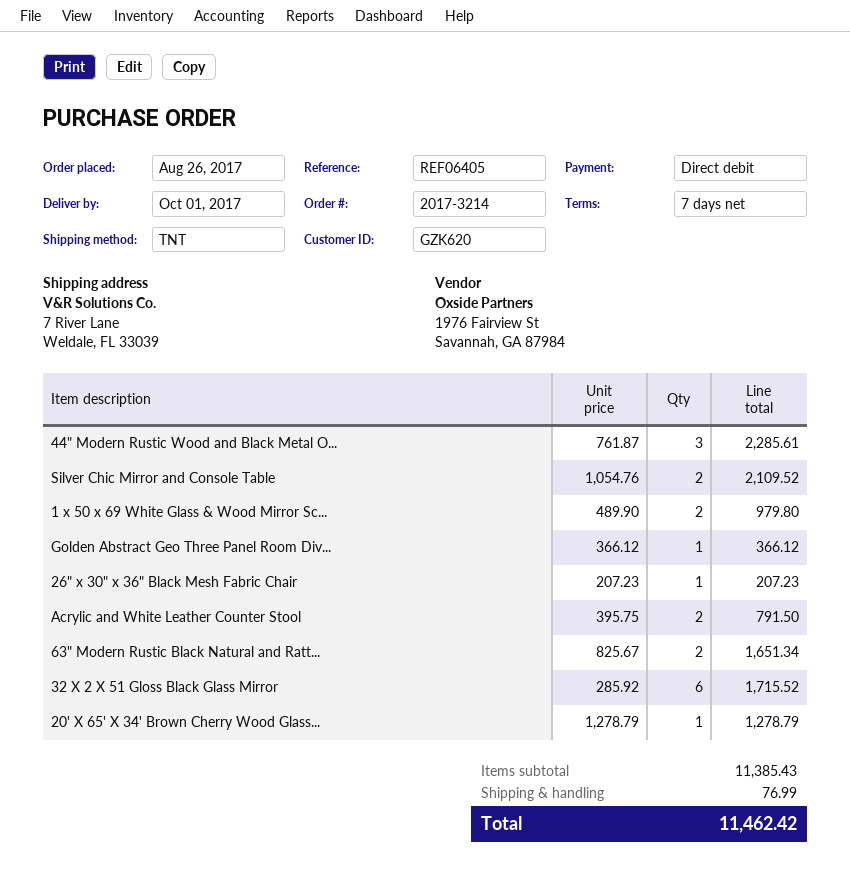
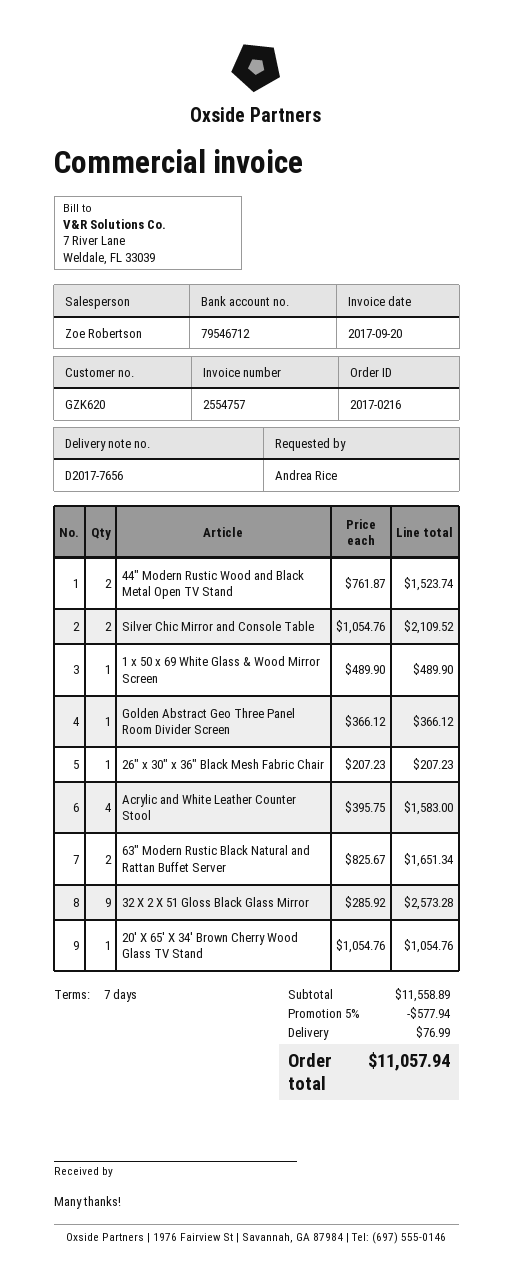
order number: 2017-3214 -> 2017-0216
44" Modern Rustic Wood and Black Metal O...: 3 x 761.87 = 2285.61 -> 2 x 761.87 = 1523.74
1 x 50 x 69 White Glass & Wood Mirror Sc...: 2 x 489.90 = 979.80 -> 1 x 489.90 = 489.90
Acrylic and White Leather Counter Stool: 2 x 395.75 = 791.50 -> 4 x 395.75 = 1583.00
32 X 2 X 51 Gloss Black Glass Mirror: 6 x 285.92 = 1715.52 -> 9 x 285.92 = 2573.28
20' X 65' X 34' Brown Cherry Wood Glass...: 1 x 1278.79 = 1278.79 -> 1 x 1054.76 = 1054.76
subtotal: 11385.43 -> 11558.89
discount: none -> 5% = 577.94
total: 11462.42 -> 11057.94

